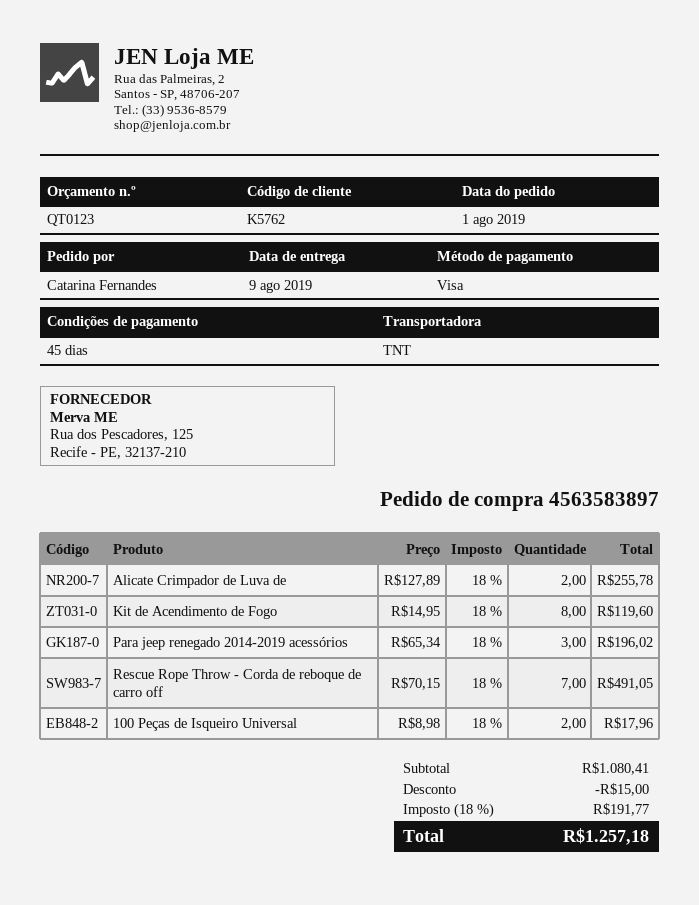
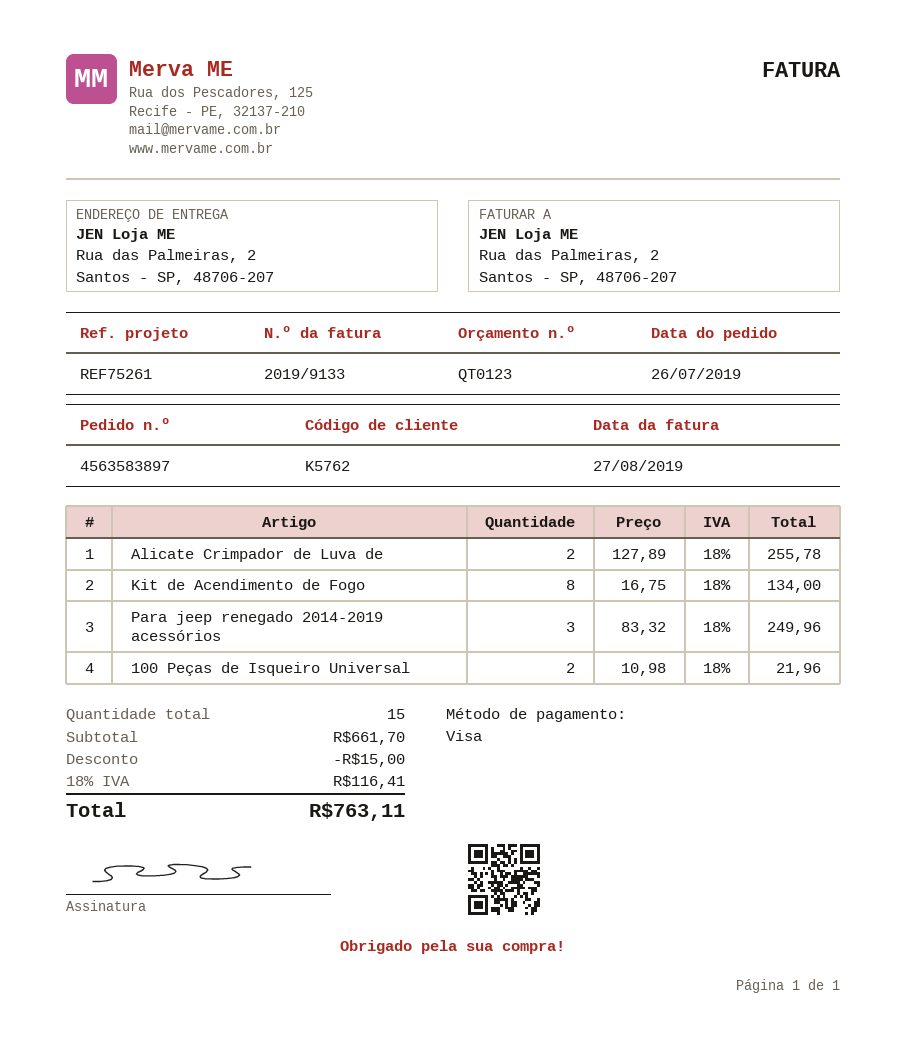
order date: 2019-08-01 -> 2019-07-26
Kit de Acendimento de Fogo: 8 x 14.95 = 119.60 -> 8 x 16.75 = 134.00
Para jeep renegado 2014-2019 acessórios: 3 x 65.34 = 196.02 -> 3 x 83.32 = 249.96
Rescue Rope Throw - Corda de reboque de carro off: 7 x 70.15 = 491.05 -> none
100 Peças de Isqueiro Universal: 2 x 8.98 = 17.96 -> 2 x 10.98 = 21.96
subtotal: 1080.41 -> 661.70
tax: 18% = 191.77 -> 18% = 116.41
total: 1257.18 -> 763.11

